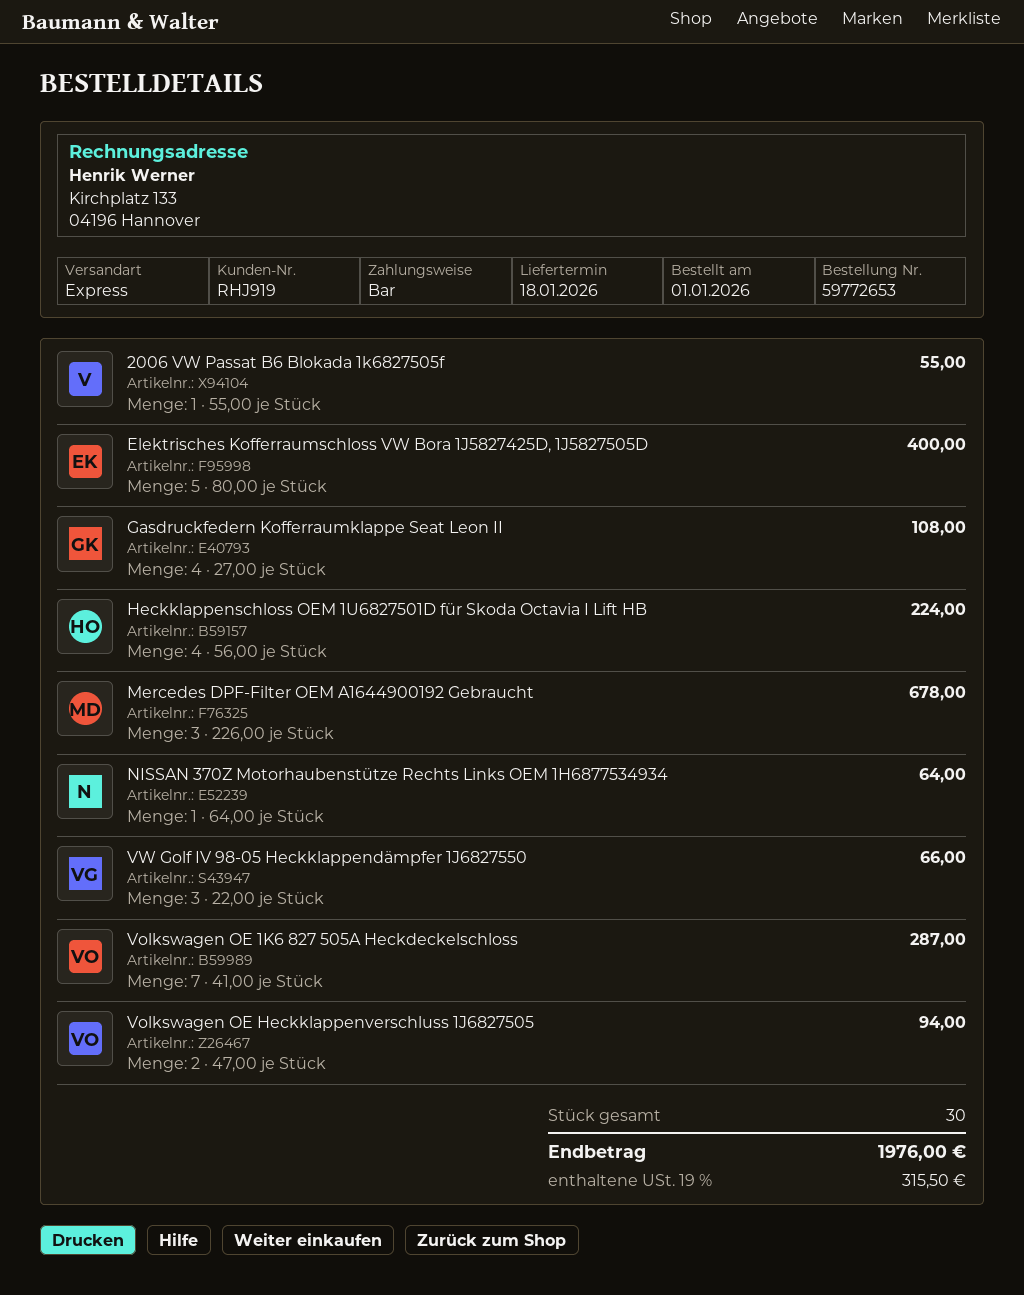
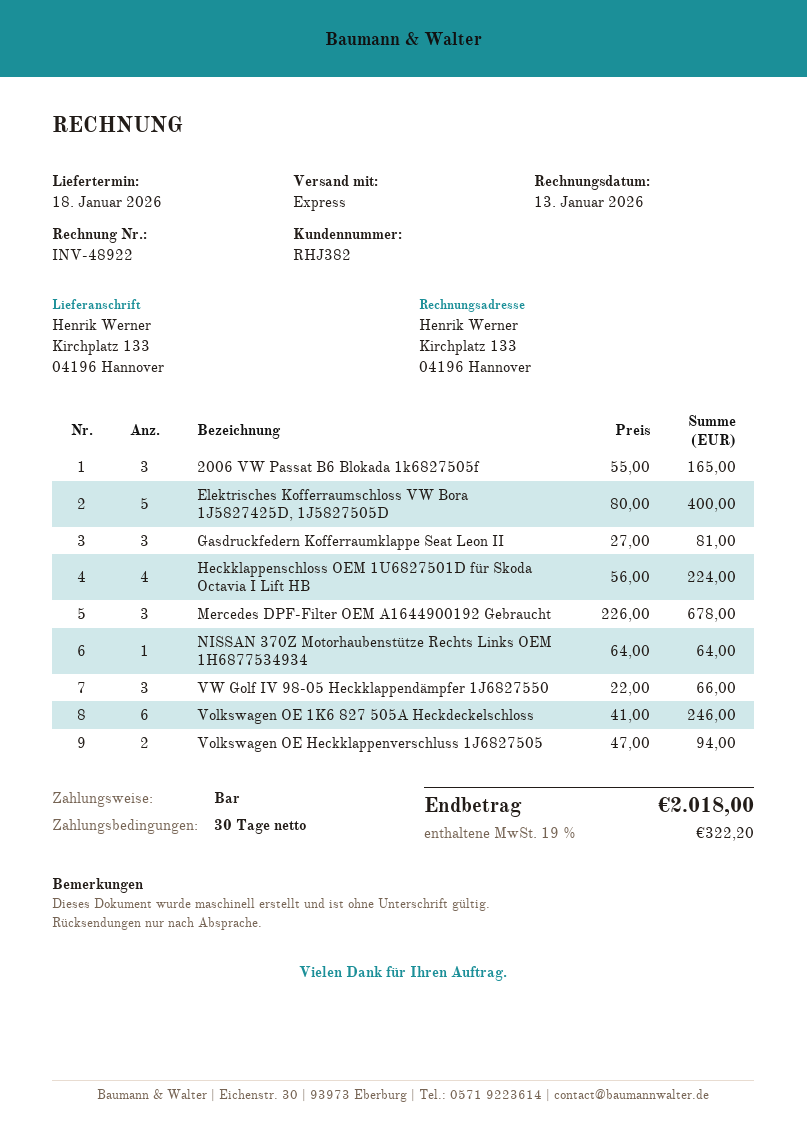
customer number: RHJ919 -> RHJ382
2006 VW Passat B6 Blokada 1k6827505f: 1 x 55.00 = 55.00 -> 3 x 55.00 = 165.00
Gasdruckfedern Kofferraumklappe Seat Leon II: 4 x 27.00 = 108.00 -> 3 x 27.00 = 81.00
Volkswagen OE 1K6 827 505A Heckdeckelschloss: 7 x 41.00 = 287.00 -> 6 x 41.00 = 246.00
tax: 19% = 315.50 -> 19% = 322.20
total: 1976.00 -> 2018.00

